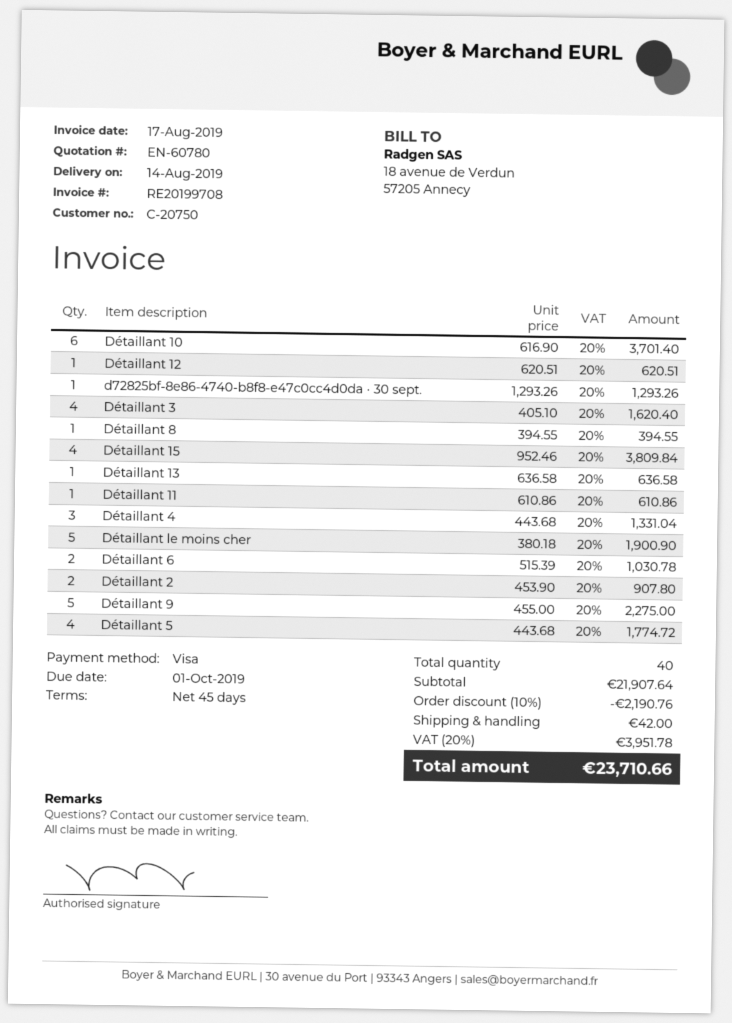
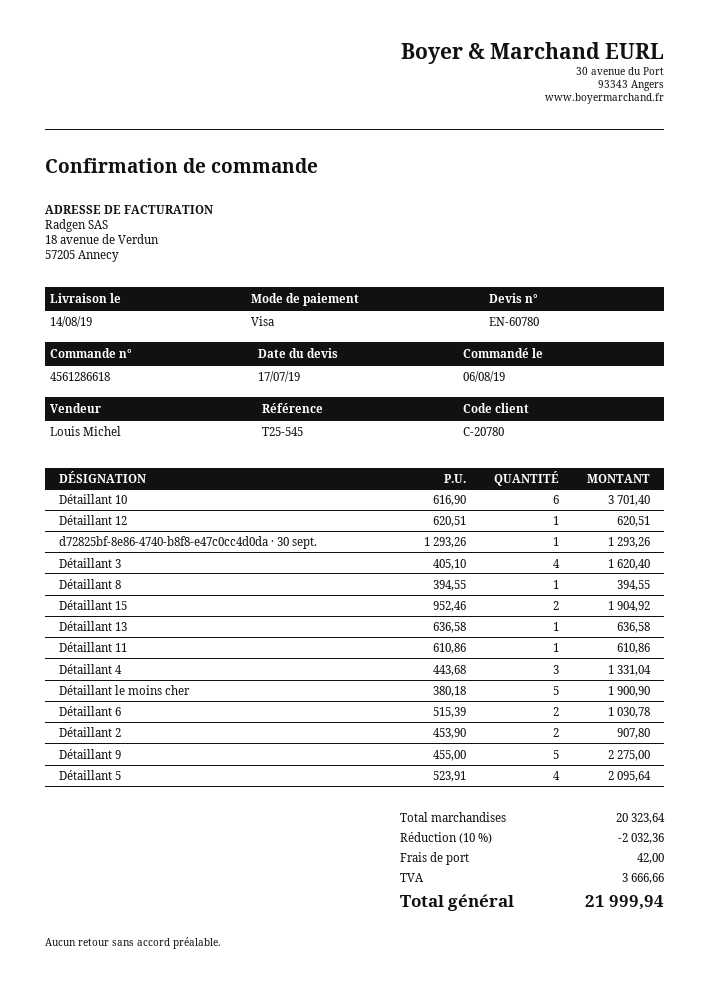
customer number: C-20750 -> C-20780
Détaillant 15: 4 x 952.46 = 3809.84 -> 2 x 952.46 = 1904.92
Détaillant 5: 4 x 443.68 = 1774.72 -> 4 x 523.91 = 2095.64
subtotal: 21907.64 -> 20323.64
discount: 10% = 2190.76 -> 10% = 2032.36
tax: 3951.78 -> 3666.66
total: 23710.66 -> 21999.94

